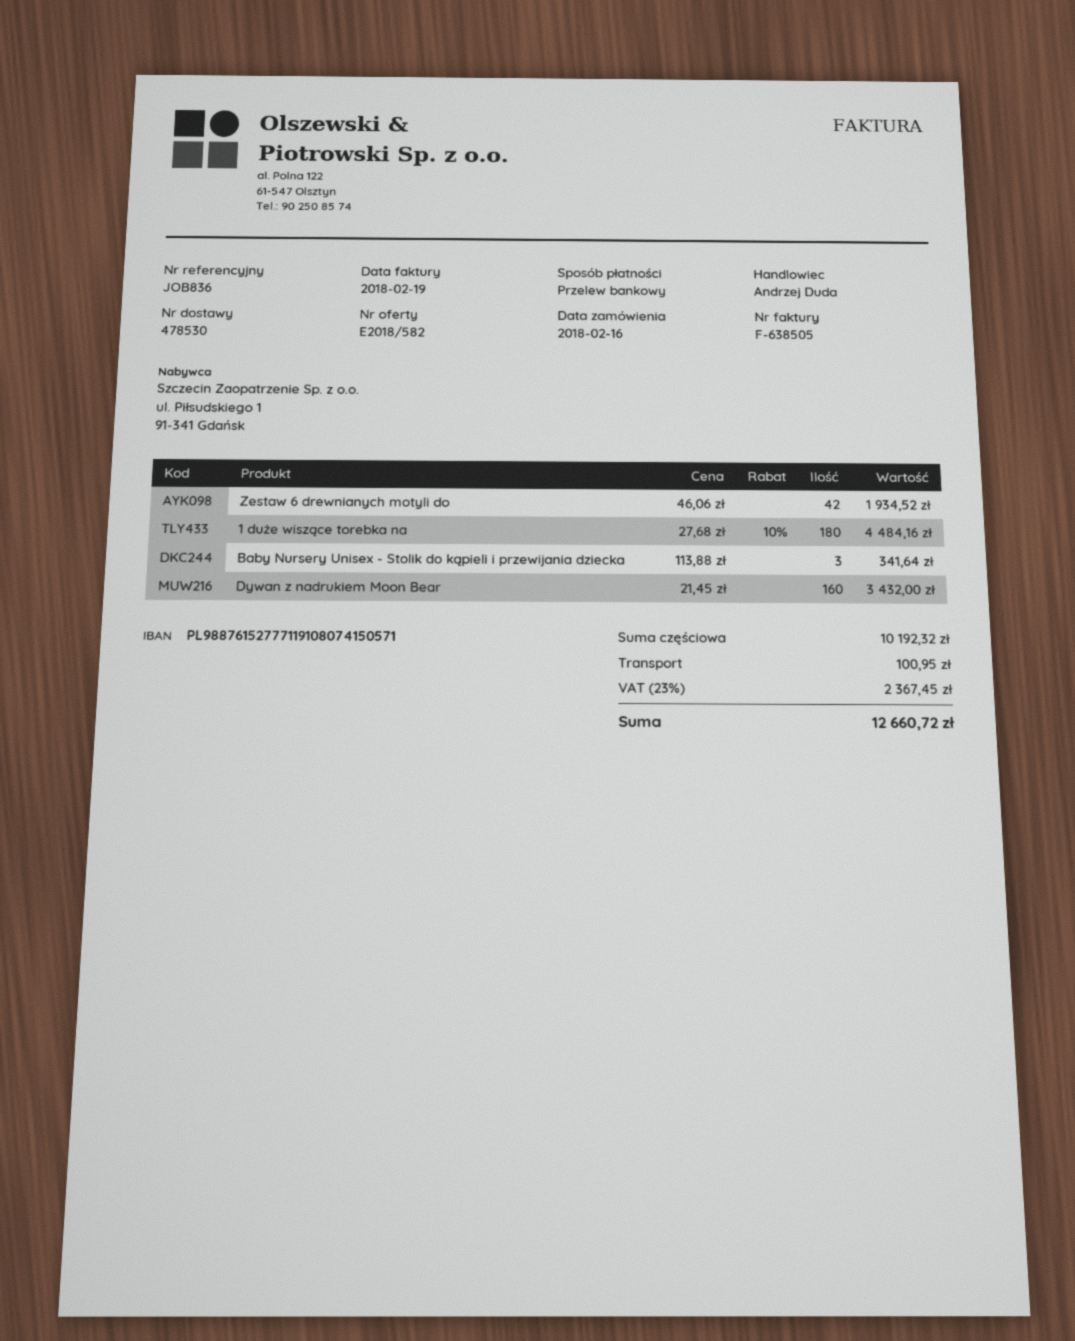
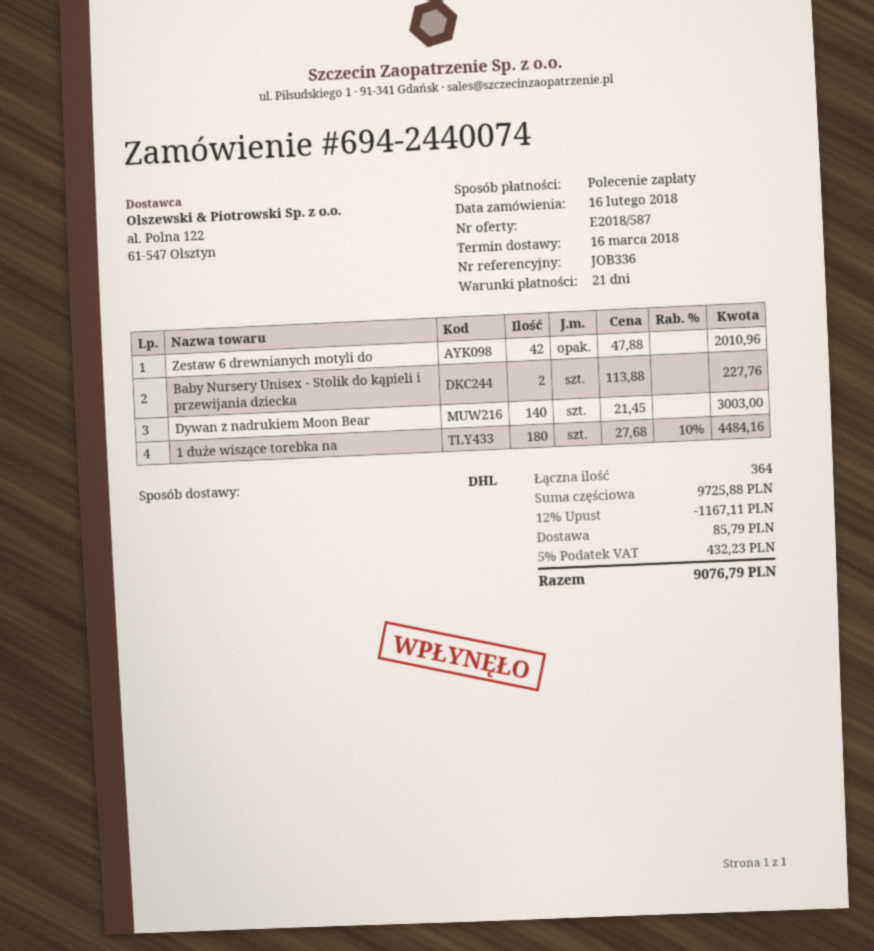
quote number: E2018/582 -> E2018/587
reference: JOB836 -> JOB336
payment method: bank transfer -> direct debit
Zestaw 6 drewnianych motyli do: 42 x 46.06 = 1934.52 -> 42 x 47.88 = 2010.96
Baby Nursery Unisex - Stolik do kąpieli i przewijania dziecka: 3 x 113.88 = 341.64 -> 2 x 113.88 = 227.76
Dywan z nadrukiem Moon Bear: 160 x 21.45 = 3432.00 -> 140 x 21.45 = 3003.00
subtotal: 10192.32 -> 9725.88
discount: none -> 12% = 1167.11
shipping: 100.95 -> 85.79
tax: 23% = 2367.45 -> 5% = 432.23
total: 12660.72 -> 9076.79

